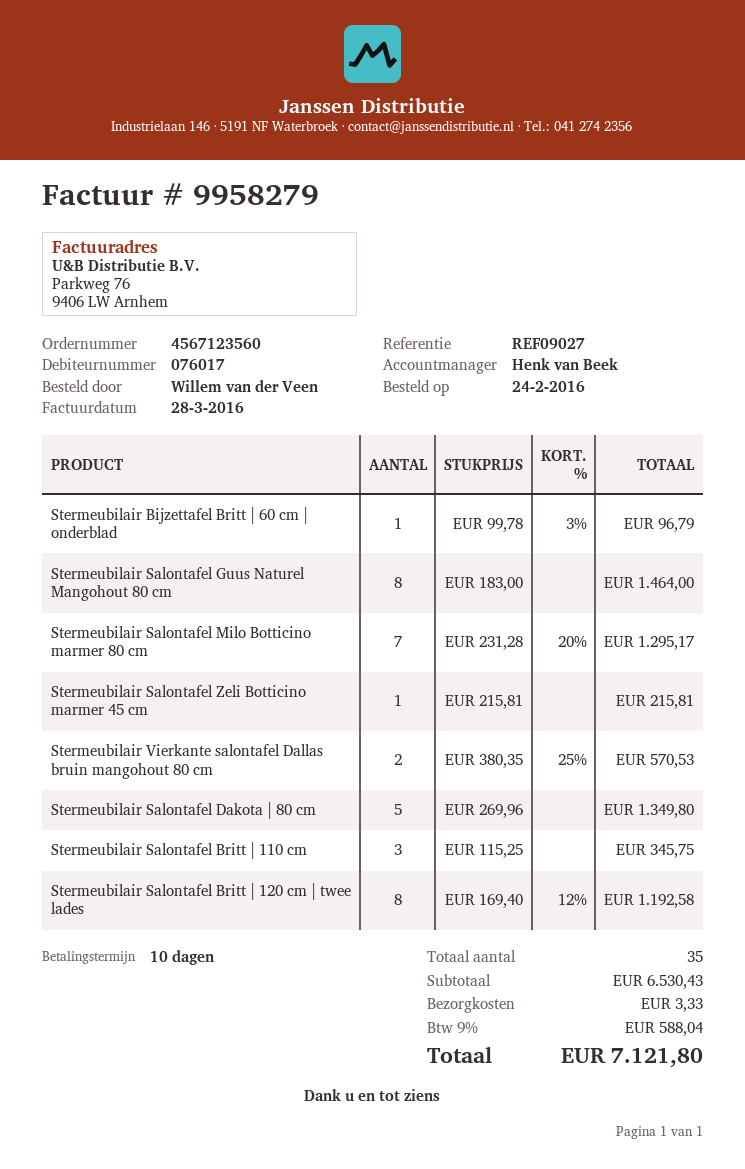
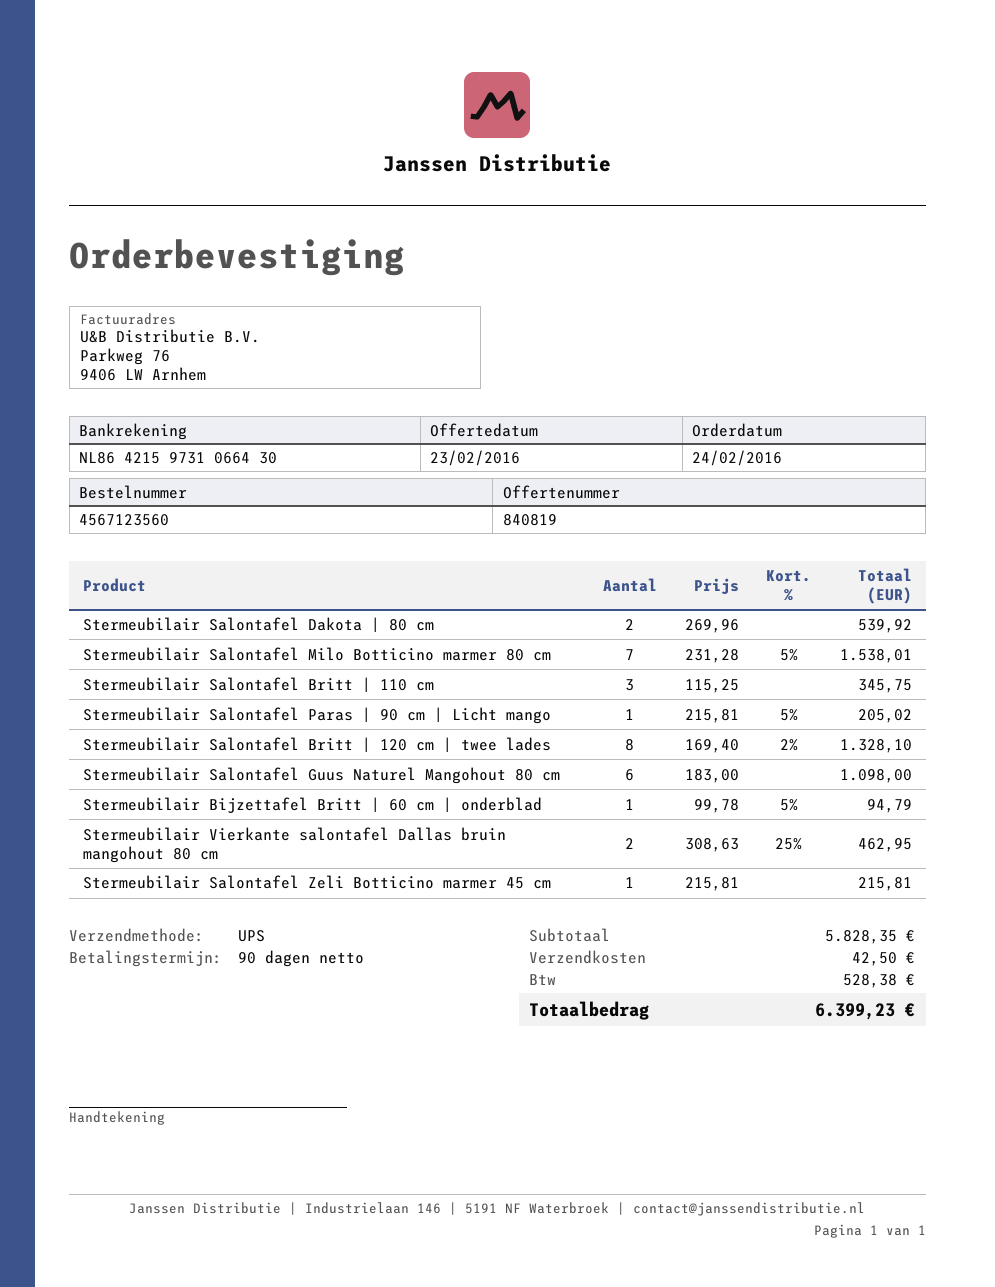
payment terms: 10 days -> 90 days
Stermeubilair Bijzettafel Britt | 60 cm | onderblad: 1 x 99.78 - 3% = 96.79 -> 1 x 99.78 - 5% = 94.79
Stermeubilair Salontafel Guus Naturel Mangohout 80 cm: 8 x 183.00 = 1464.00 -> 6 x 183.00 = 1098.00
Stermeubilair Salontafel Milo Botticino marmer 80 cm: 7 x 231.28 - 20% = 1295.17 -> 7 x 231.28 - 5% = 1538.01
Stermeubilair Vierkante salontafel Dallas bruin mangohout 80 cm: 2 x 380.35 - 25% = 570.53 -> 2 x 308.63 - 25% = 462.95
Stermeubilair Salontafel Dakota | 80 cm: 5 x 269.96 = 1349.80 -> 2 x 269.96 = 539.92
Stermeubilair Salontafel Britt | 120 cm | twee lades: 8 x 169.40 - 12% = 1192.58 -> 8 x 169.40 - 2% = 1328.10
Stermeubilair Salontafel Paras | 90 cm | Licht mango: none -> 1 x 215.81 - 5% = 205.02
subtotal: 6530.43 -> 5828.35
shipping: 3.33 -> 42.50
tax: 588.04 -> 528.38
total: 7121.80 -> 6399.23

